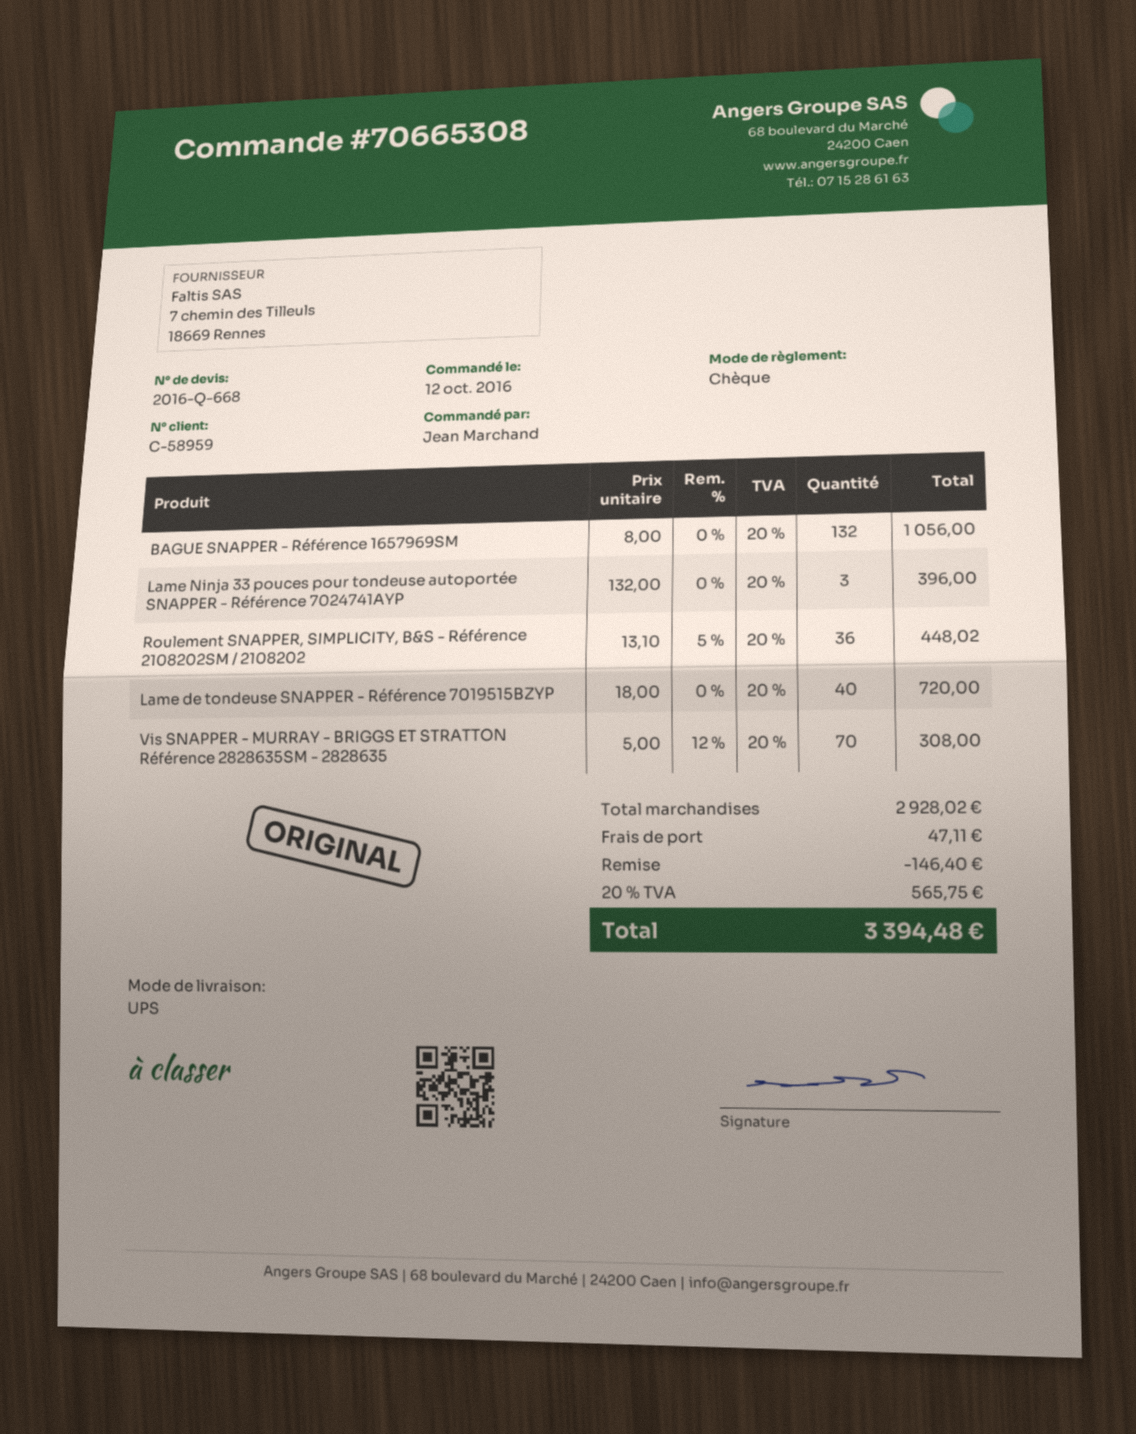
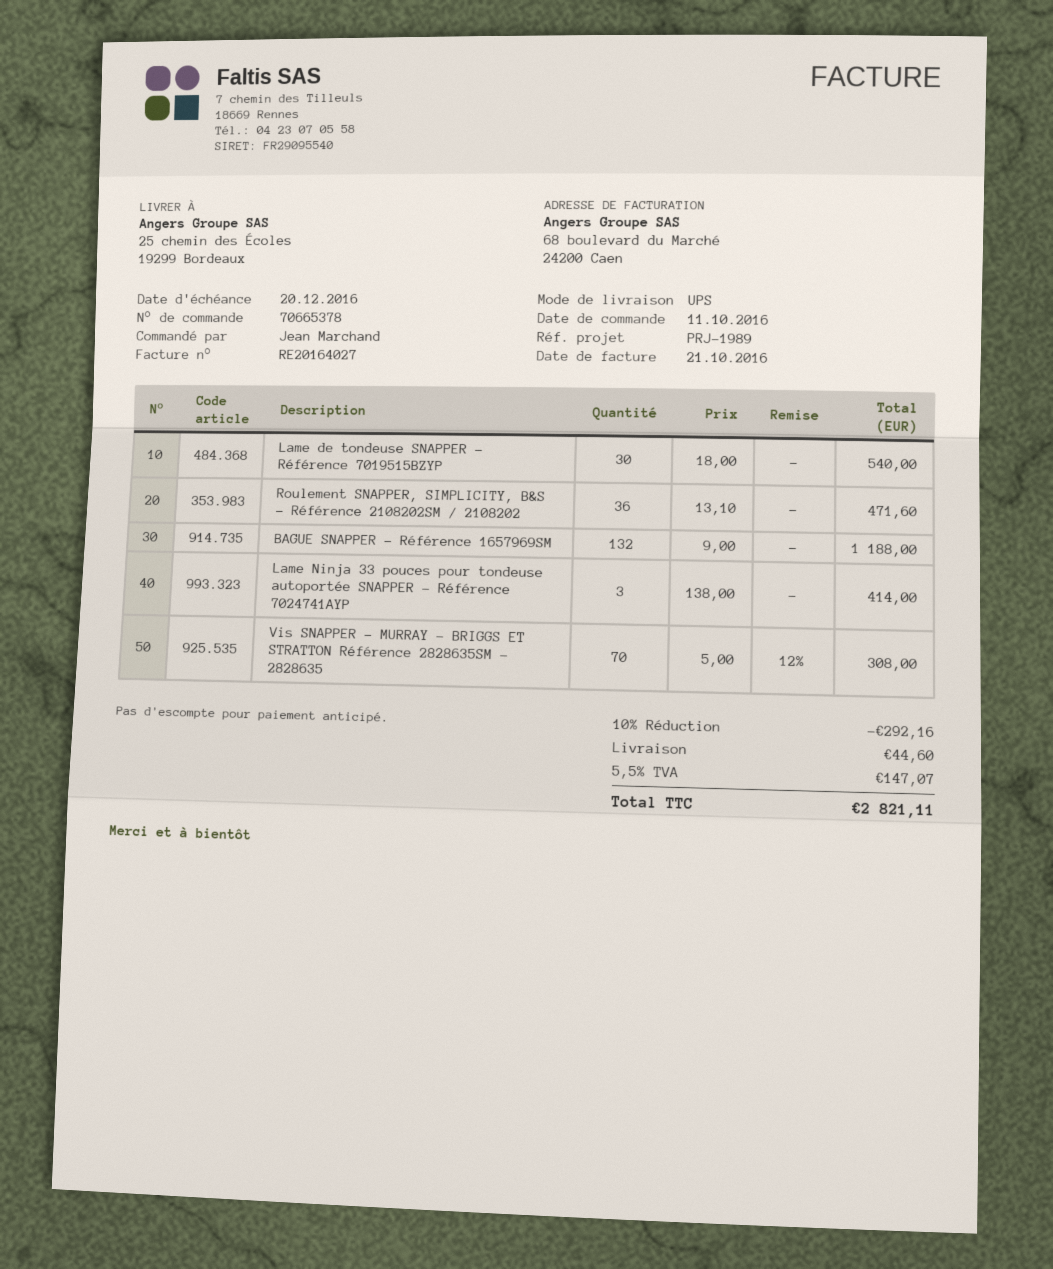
order number: 70665308 -> 70665378
order date: 2016-10-12 -> 2016-10-11
BAGUE SNAPPER - Référence 1657969SM: 132 x 8.00 = 1056.00 -> 132 x 9.00 = 1188.00
Lame Ninja 33 pouces pour tondeuse autoportée SNAPPER - Référence 7024741AYP: 3 x 132.00 = 396.00 -> 3 x 138.00 = 414.00
Roulement SNAPPER, SIMPLICITY, B&S - Référence 2108202SM / 2108202: 36 x 13.10 - 5% = 448.02 -> 36 x 13.10 = 471.60
Lame de tondeuse SNAPPER - Référence 7019515BZYP: 40 x 18.00 = 720.00 -> 30 x 18.00 = 540.00
discount: 146.40 -> 292.16
shipping: 47.11 -> 44.60
tax: 20% = 565.75 -> 5.5% = 147.07
total: 3394.48 -> 2821.11

